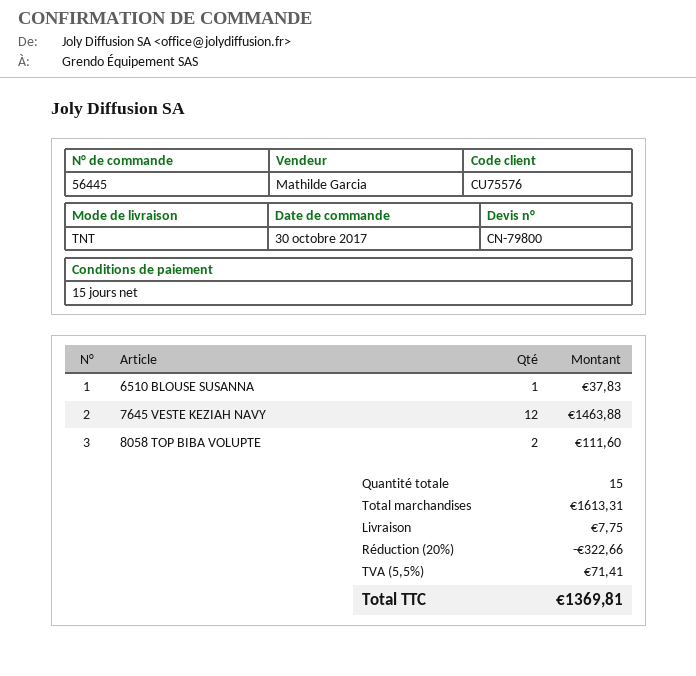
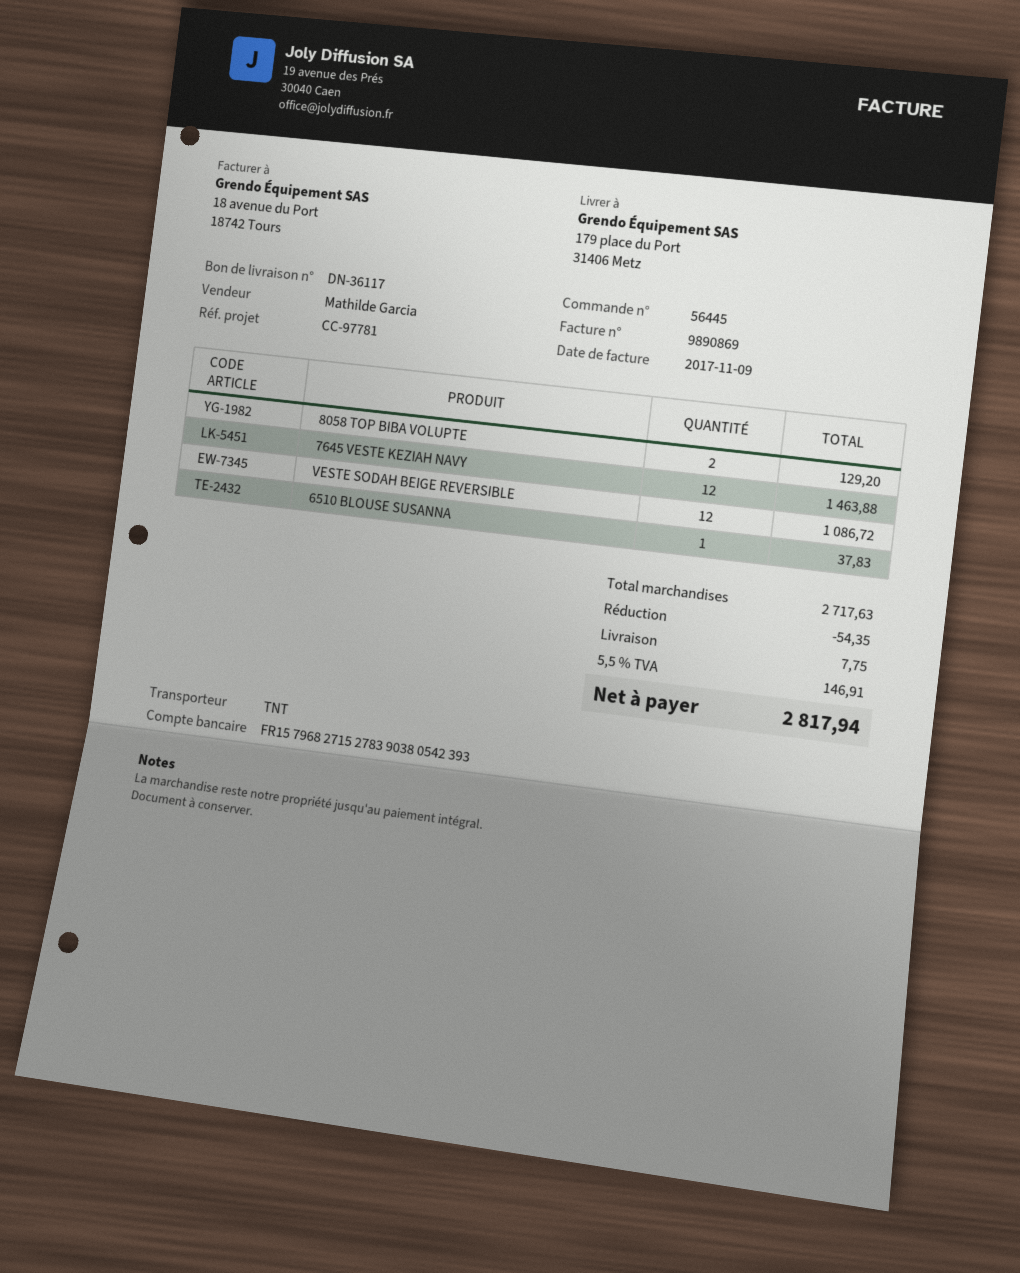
8058 TOP BIBA VOLUPTE: 2 for 111.60 -> 2 for 129.20
VESTE SODAH BEIGE REVERSIBLE: none -> 12 for 1086.72
subtotal: 1613.31 -> 2717.63
discount: 322.66 -> 54.35
tax: 5.5% = 71.41 -> 5.5% = 146.91
total: 1369.81 -> 2817.94

